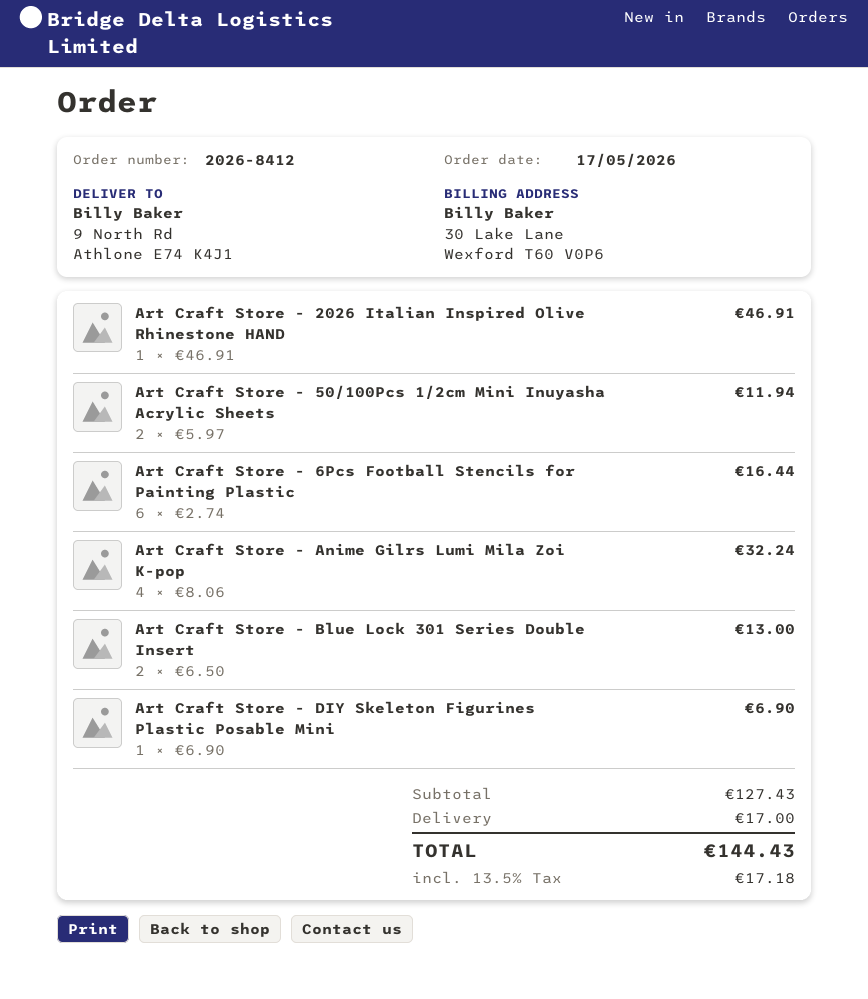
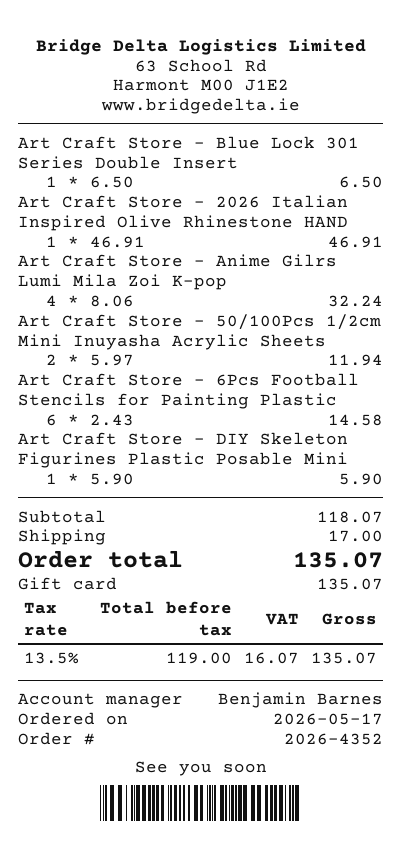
order number: 2026-8412 -> 2026-4352
Art Craft Store - 6Pcs Football Stencils for Painting Plastic: 6 x 2.74 = 16.44 -> 6 x 2.43 = 14.58
Art Craft Store - Blue Lock 301 Series Double Insert: 2 x 6.50 = 13.00 -> 1 x 6.50 = 6.50
Art Craft Store - DIY Skeleton Figurines Plastic Posable Mini: 1 x 6.90 = 6.90 -> 1 x 5.90 = 5.90
subtotal: 127.43 -> 118.07
tax: 13.5% = 17.18 -> 13.5% = 16.07
total: 144.43 -> 135.07

